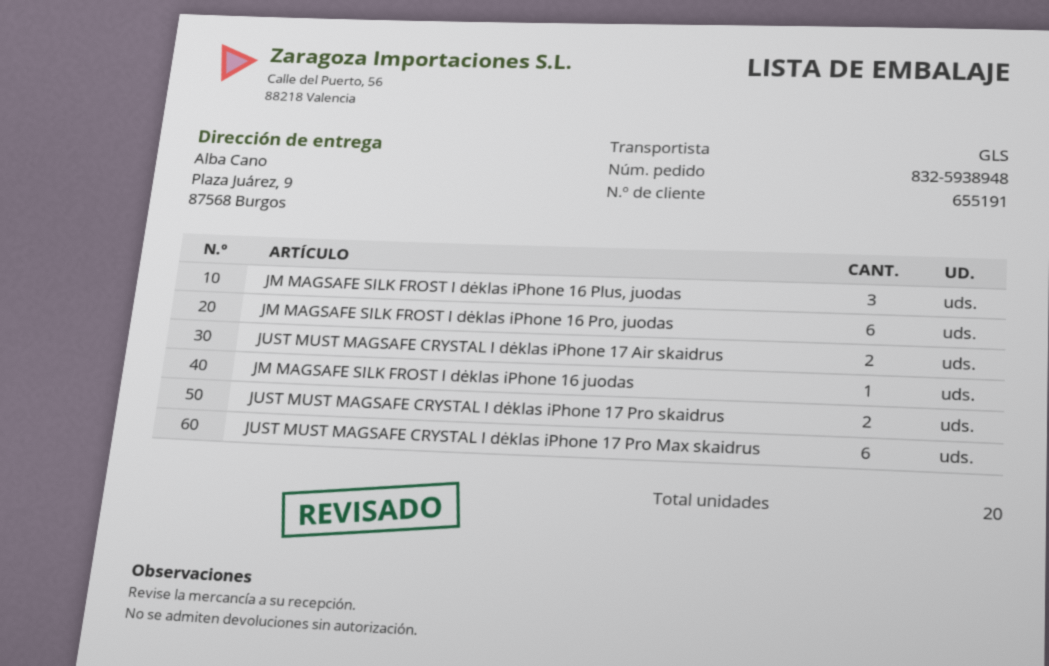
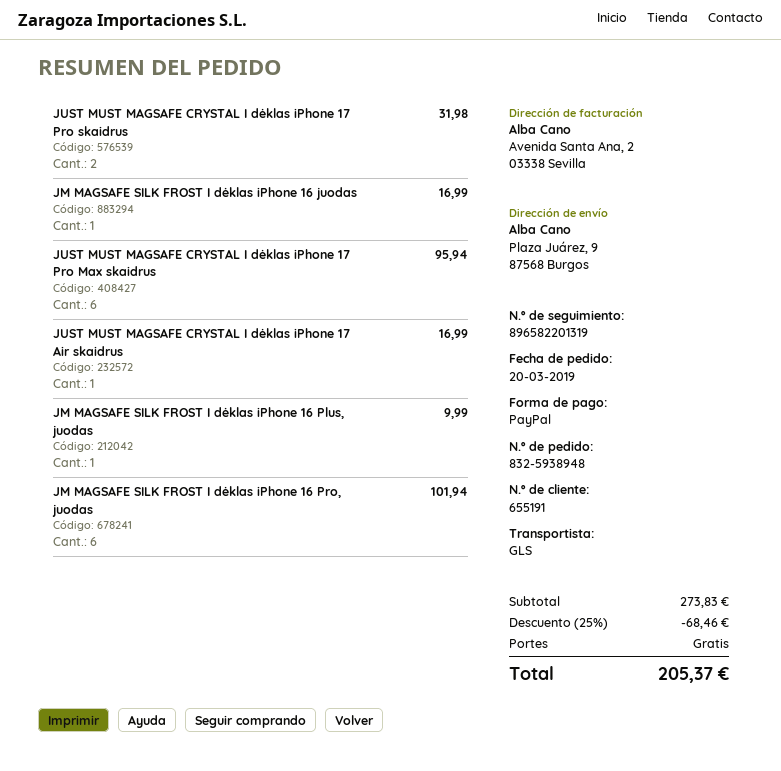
JM MAGSAFE SILK FROST I dėklas iPhone 16 Plus, juodas: 3 -> 1
JUST MUST MAGSAFE CRYSTAL I dėklas iPhone 17 Air skaidrus: 2 -> 1

